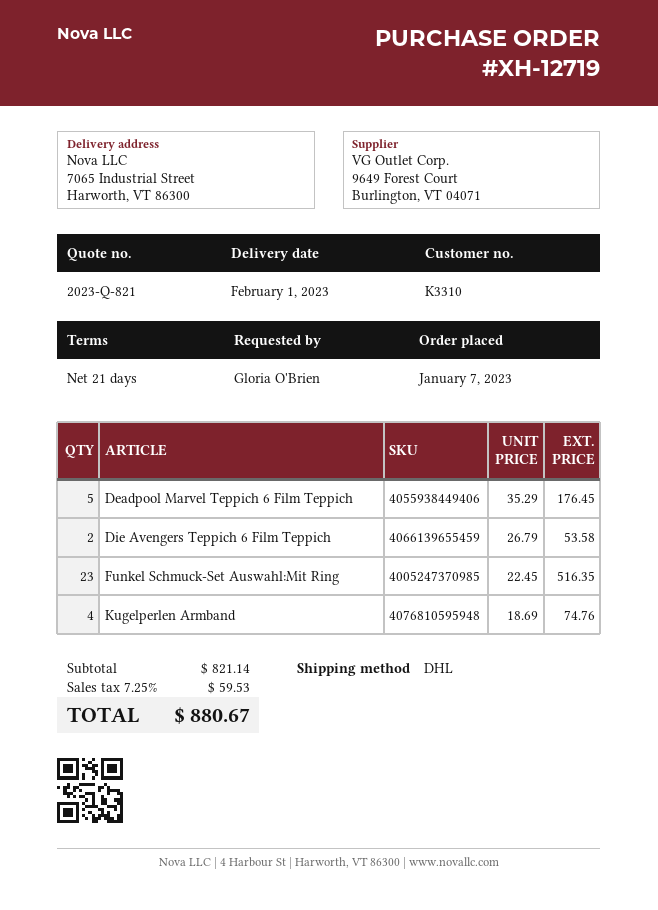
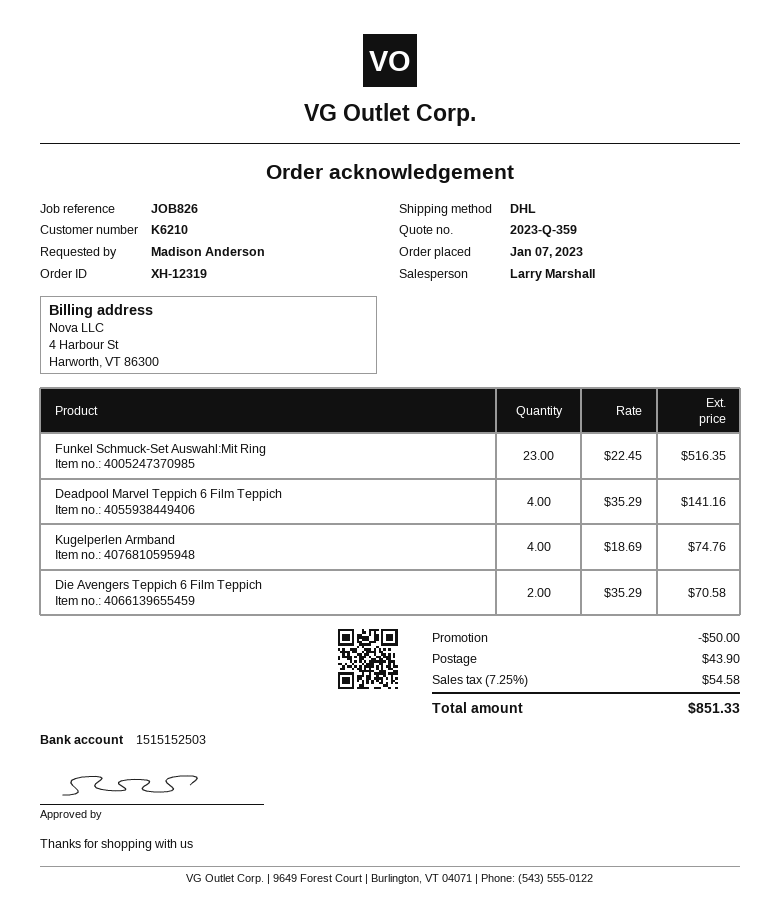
quote number: 2023-Q-821 -> 2023-Q-359
order number: XH-12719 -> XH-12319
customer number: K3310 -> K6210
ordered by: Gloria O'Brien -> Madison Anderson
Deadpool Marvel Teppich 6 Film Teppich: 5 x 35.29 = 176.45 -> 4 x 35.29 = 141.16
Die Avengers Teppich 6 Film Teppich: 2 x 26.79 = 53.58 -> 2 x 35.29 = 70.58
discount: none -> 50.00
shipping: none -> 43.90
tax: 7.25% = 59.53 -> 7.25% = 54.58
total: 880.67 -> 851.33

